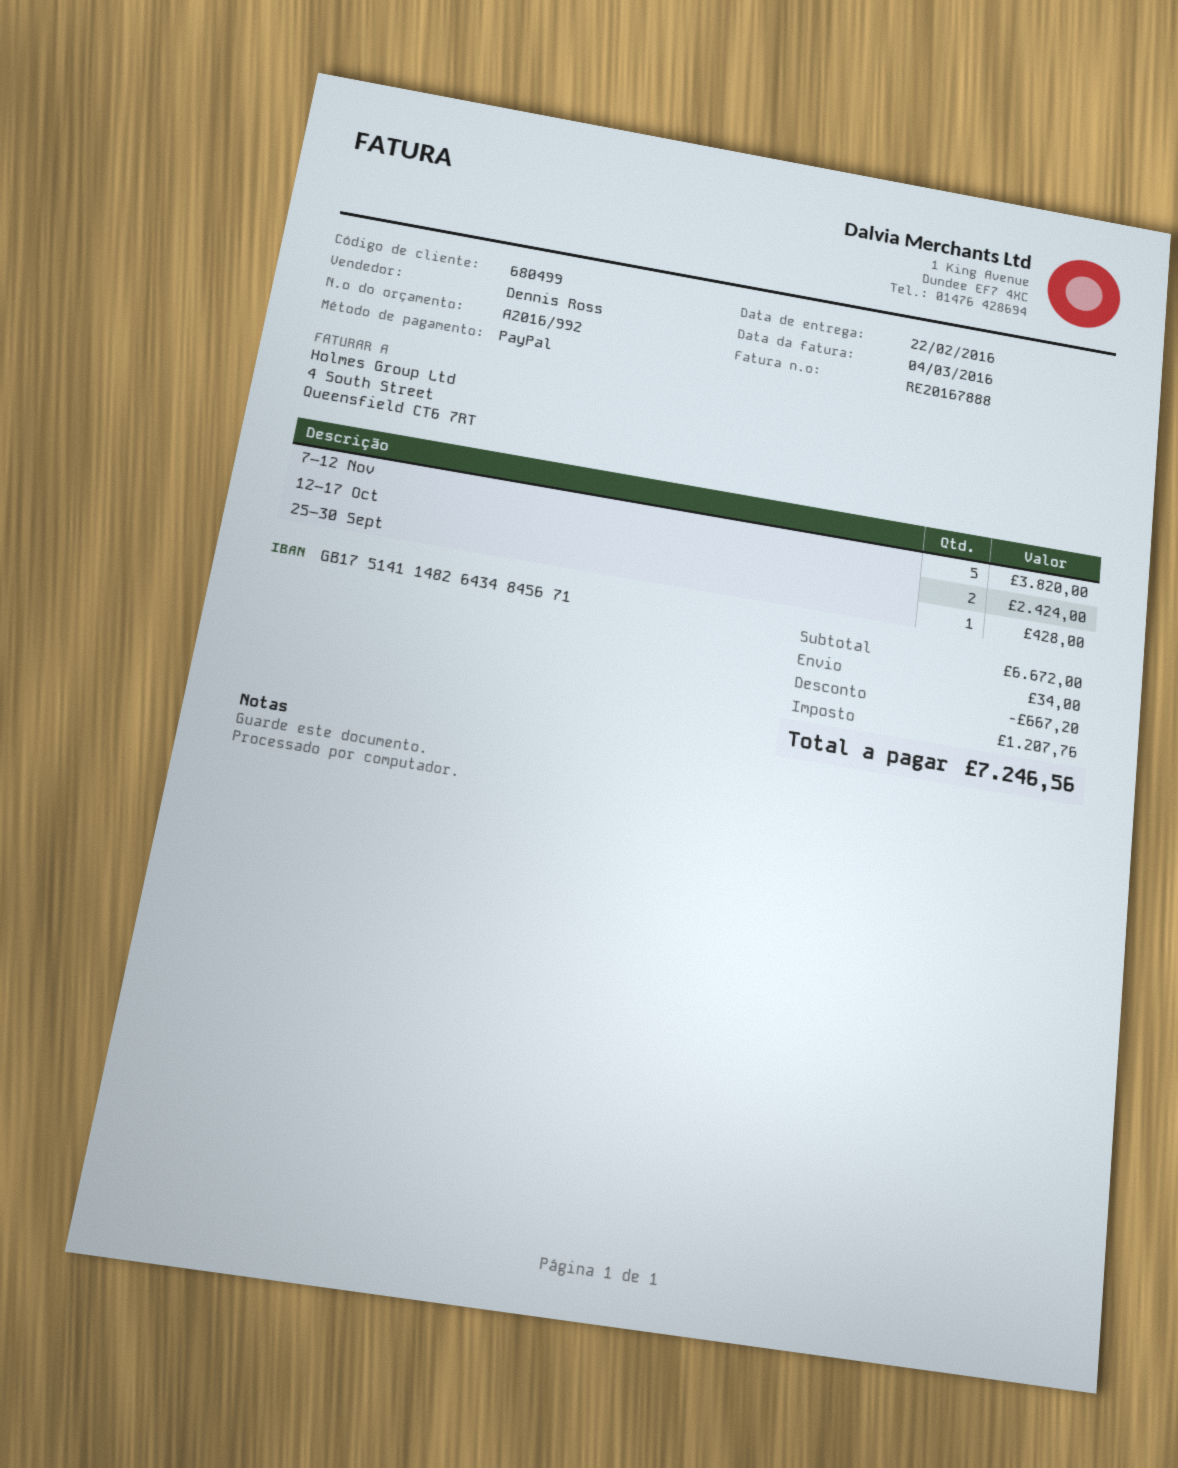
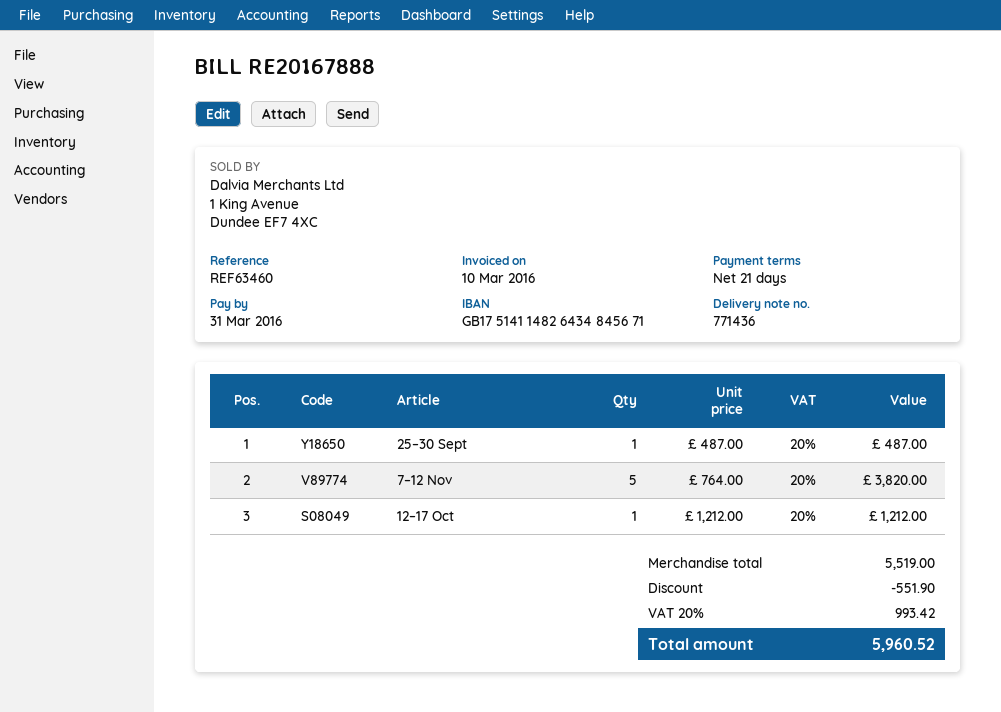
invoice date: 2016-03-04 -> 2016-03-10
12–17 Oct: 2 for 2424.00 -> 1 for 1212.00
25–30 Sept: 1 for 428.00 -> 1 for 487.00
subtotal: 6672.00 -> 5519.00
discount: 667.20 -> 551.90
shipping: 34.00 -> none
tax: 1207.76 -> 993.42
total: 7246.56 -> 5960.52

